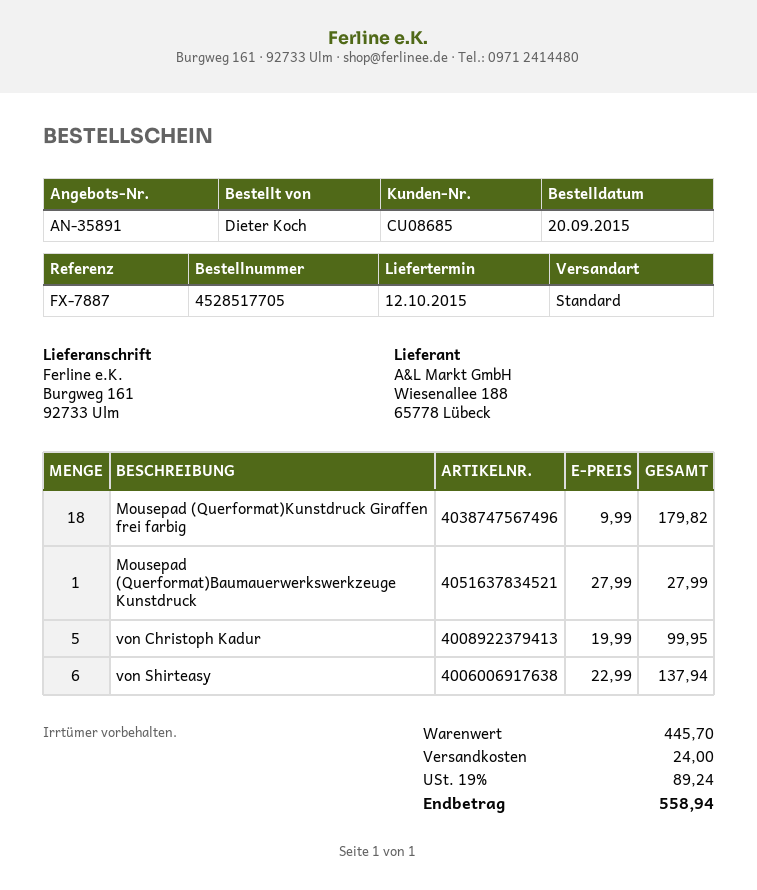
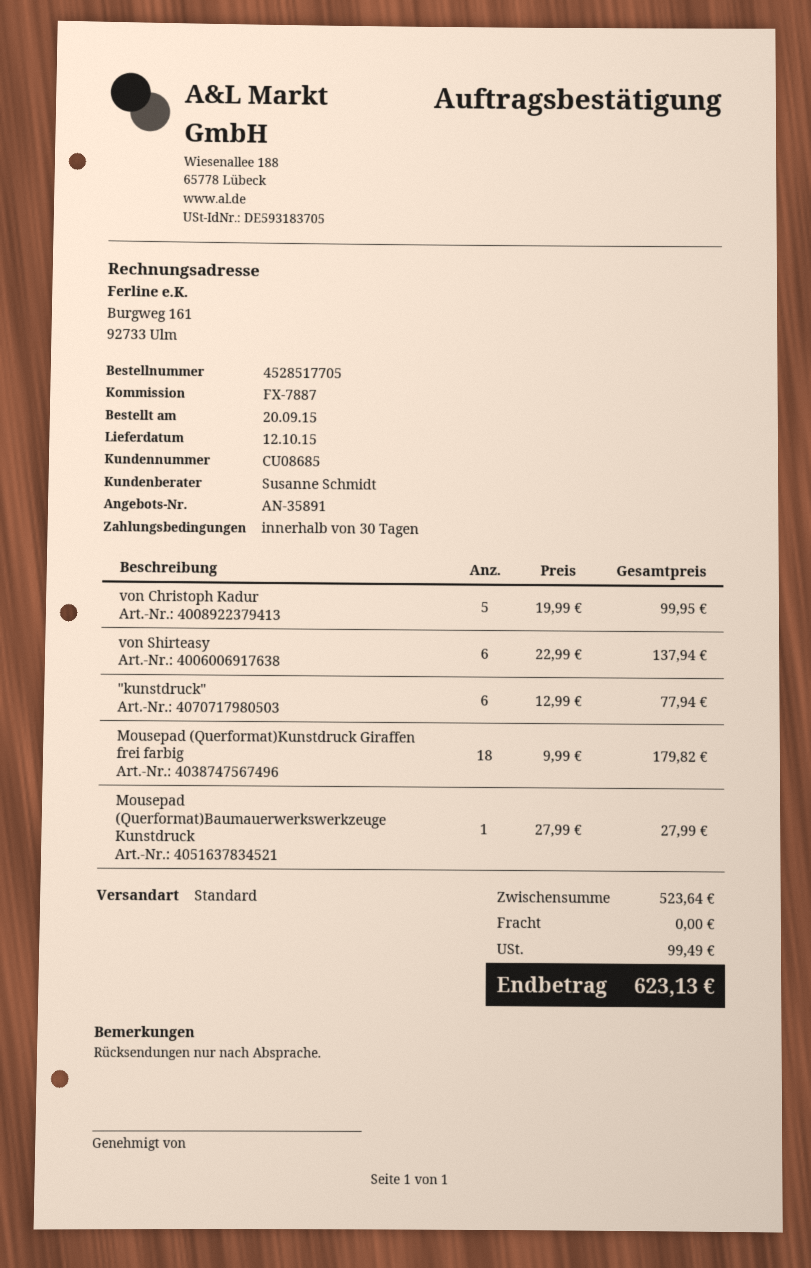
"kunstdruck": none -> 6 x 12.99 = 77.94
subtotal: 445.70 -> 523.64
shipping: 24.00 -> 0.00
tax: 89.24 -> 99.49
total: 558.94 -> 623.13

